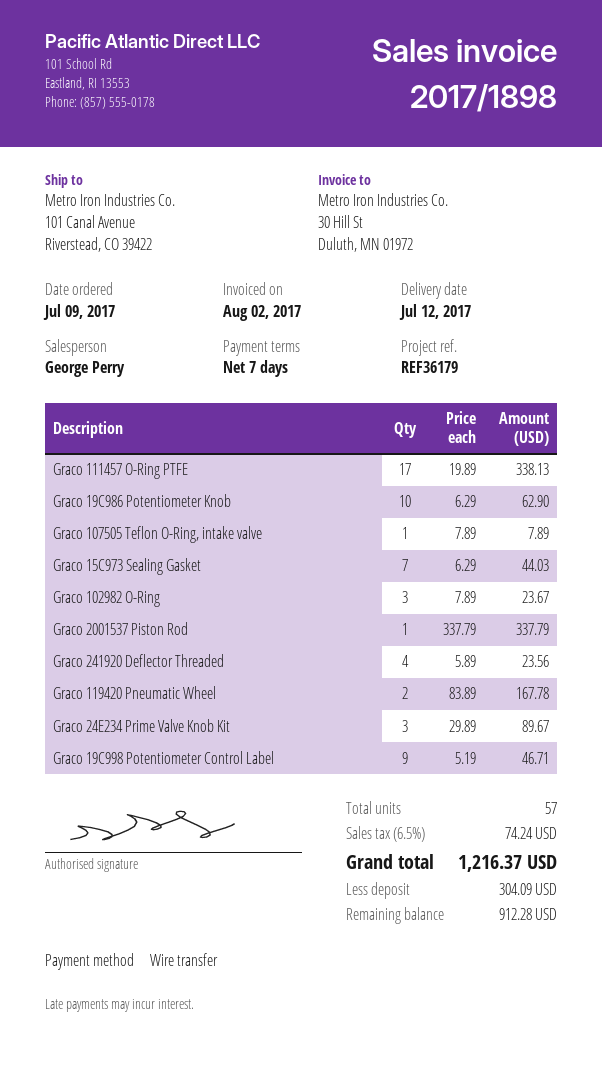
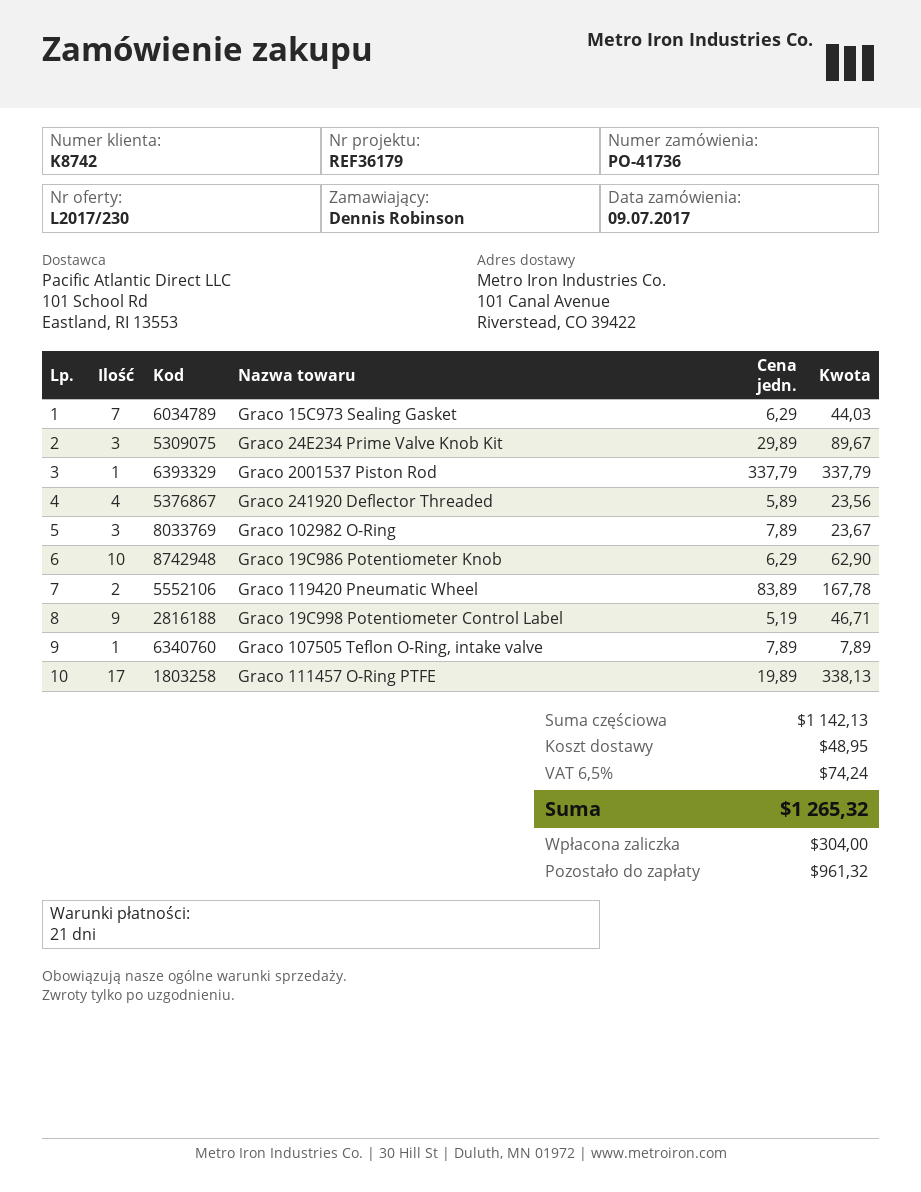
payment terms: 7 days -> 21 days
shipping: none -> 48.95
total: 1216.37 -> 1265.32
deposit: 304.09 -> 304.00
balance: 912.28 -> 961.32

